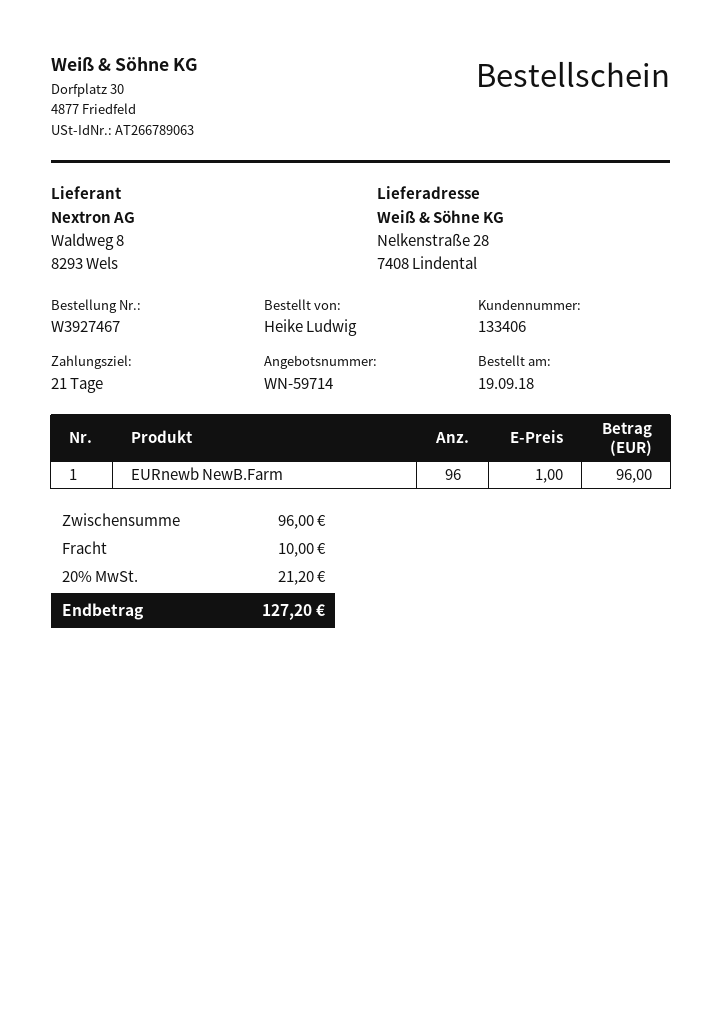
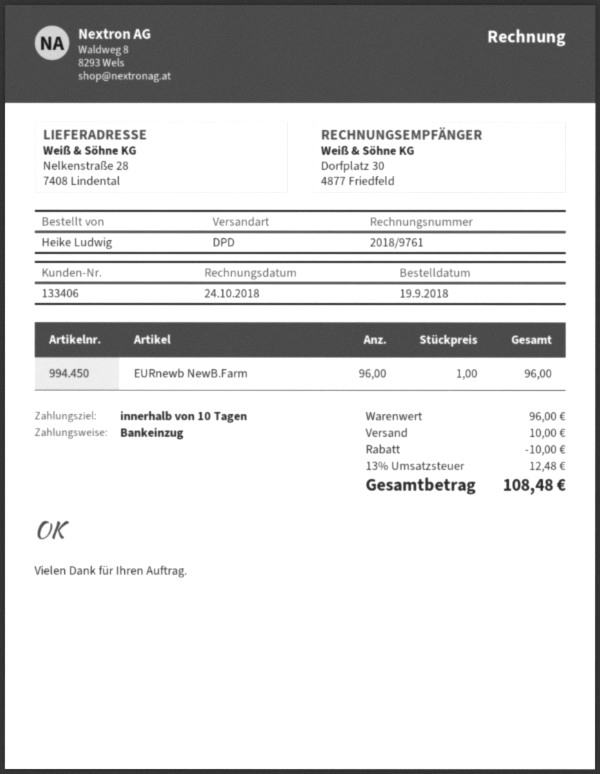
payment terms: 21 days -> 10 days
discount: none -> 10.00
tax: 20% = 21.20 -> 13% = 12.48
total: 127.20 -> 108.48

